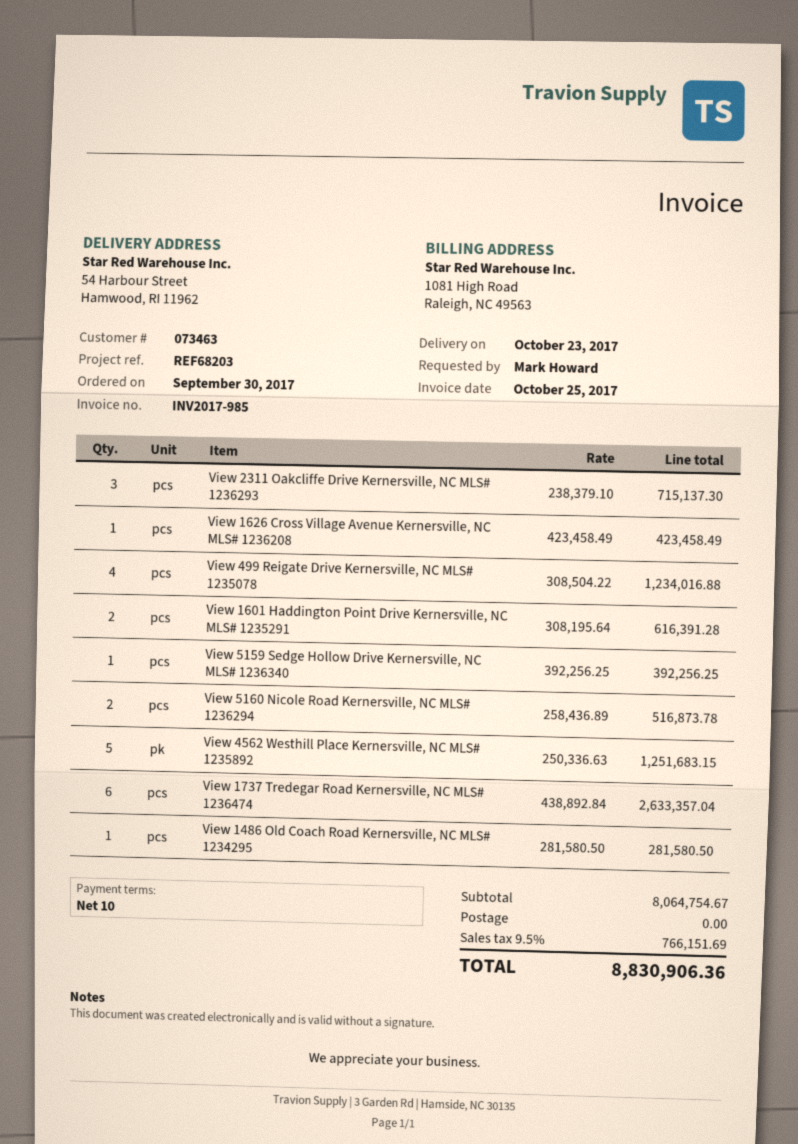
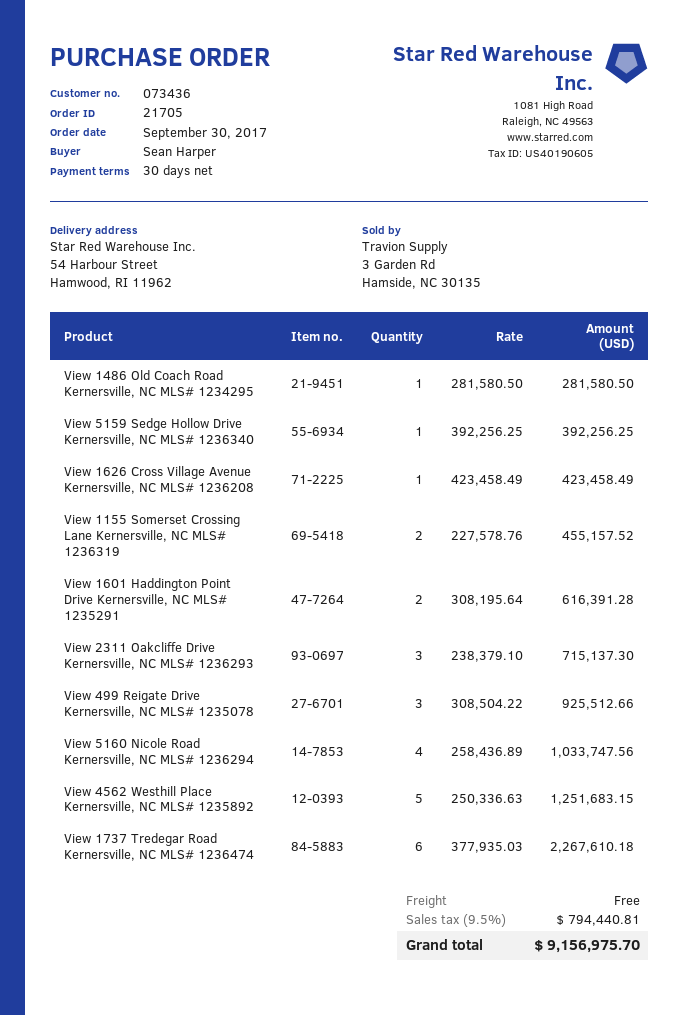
payment terms: 10 days -> 30 days
customer number: 073463 -> 073436
ordered by: Mark Howard -> Sean Harper
View 499 Reigate Drive Kernersville, NC MLS# 1235078: 4 x 308504.22 = 1234016.88 -> 3 x 308504.22 = 925512.66
View 5160 Nicole Road Kernersville, NC MLS# 1236294: 2 x 258436.89 = 516873.78 -> 4 x 258436.89 = 1033747.56
View 1737 Tredegar Road Kernersville, NC MLS# 1236474: 6 x 438892.84 = 2633357.04 -> 6 x 377935.03 = 2267610.18
View 1155 Somerset Crossing Lane Kernersville, NC MLS# 1236319: none -> 2 x 227578.76 = 455157.52
tax: 9.5% = 766151.69 -> 9.5% = 794440.81
total: 8830906.36 -> 9156975.70

